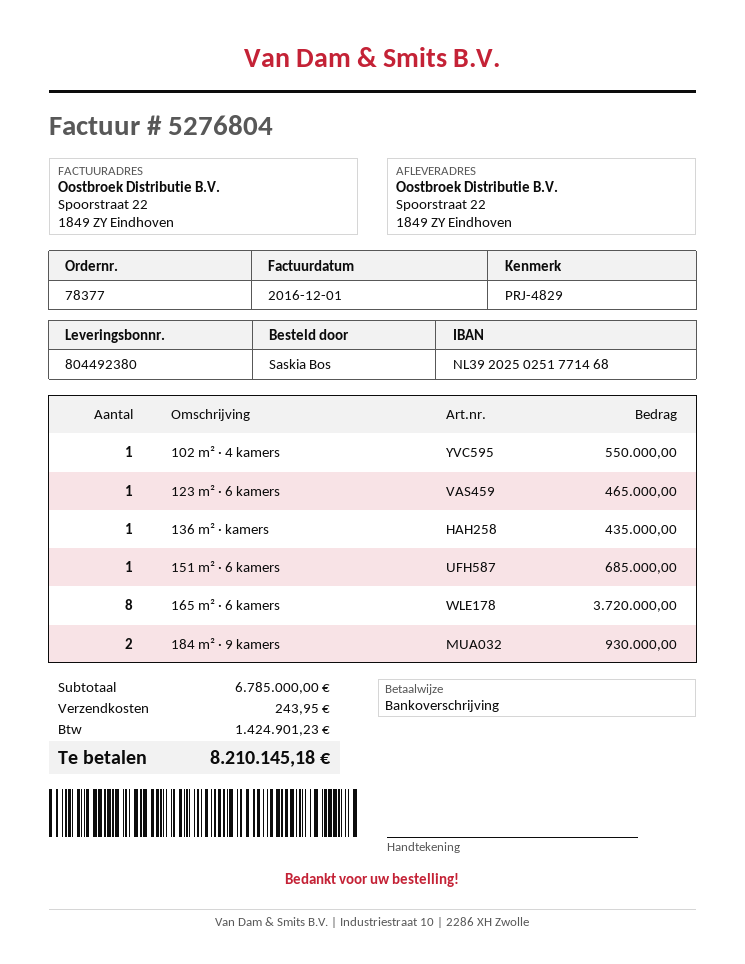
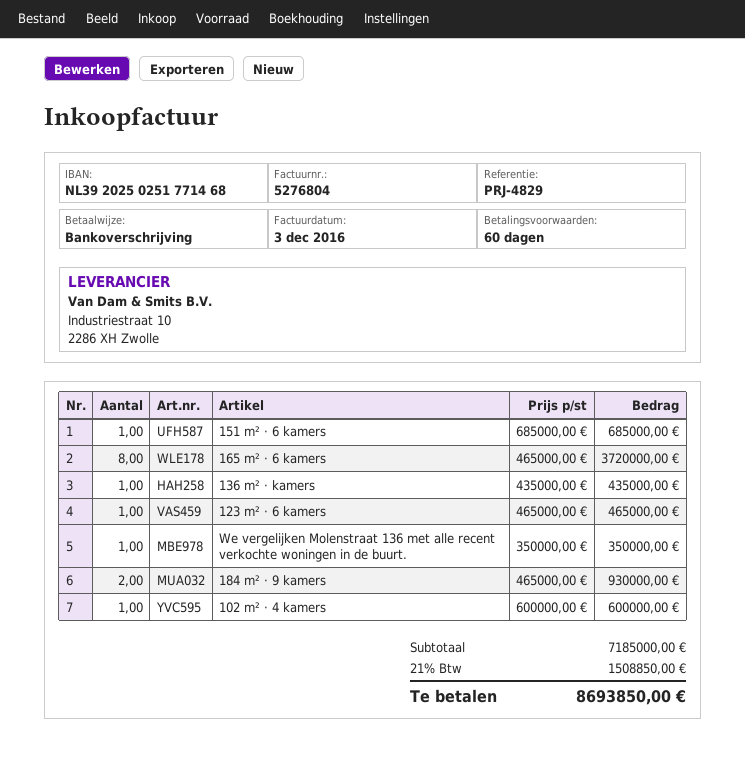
invoice date: 2016-12-01 -> 2016-12-03
102 m² · 4 kamers: 1 for 550000.00 -> 1 for 600000.00
We vergelijken Molenstraat 136 met alle recent verkochte woningen in de buurt.: none -> 1 for 350000.00
subtotal: 6785000.00 -> 7185000.00
shipping: 243.95 -> none
tax: 1424901.23 -> 1508850.00
total: 8210145.18 -> 8693850.00

